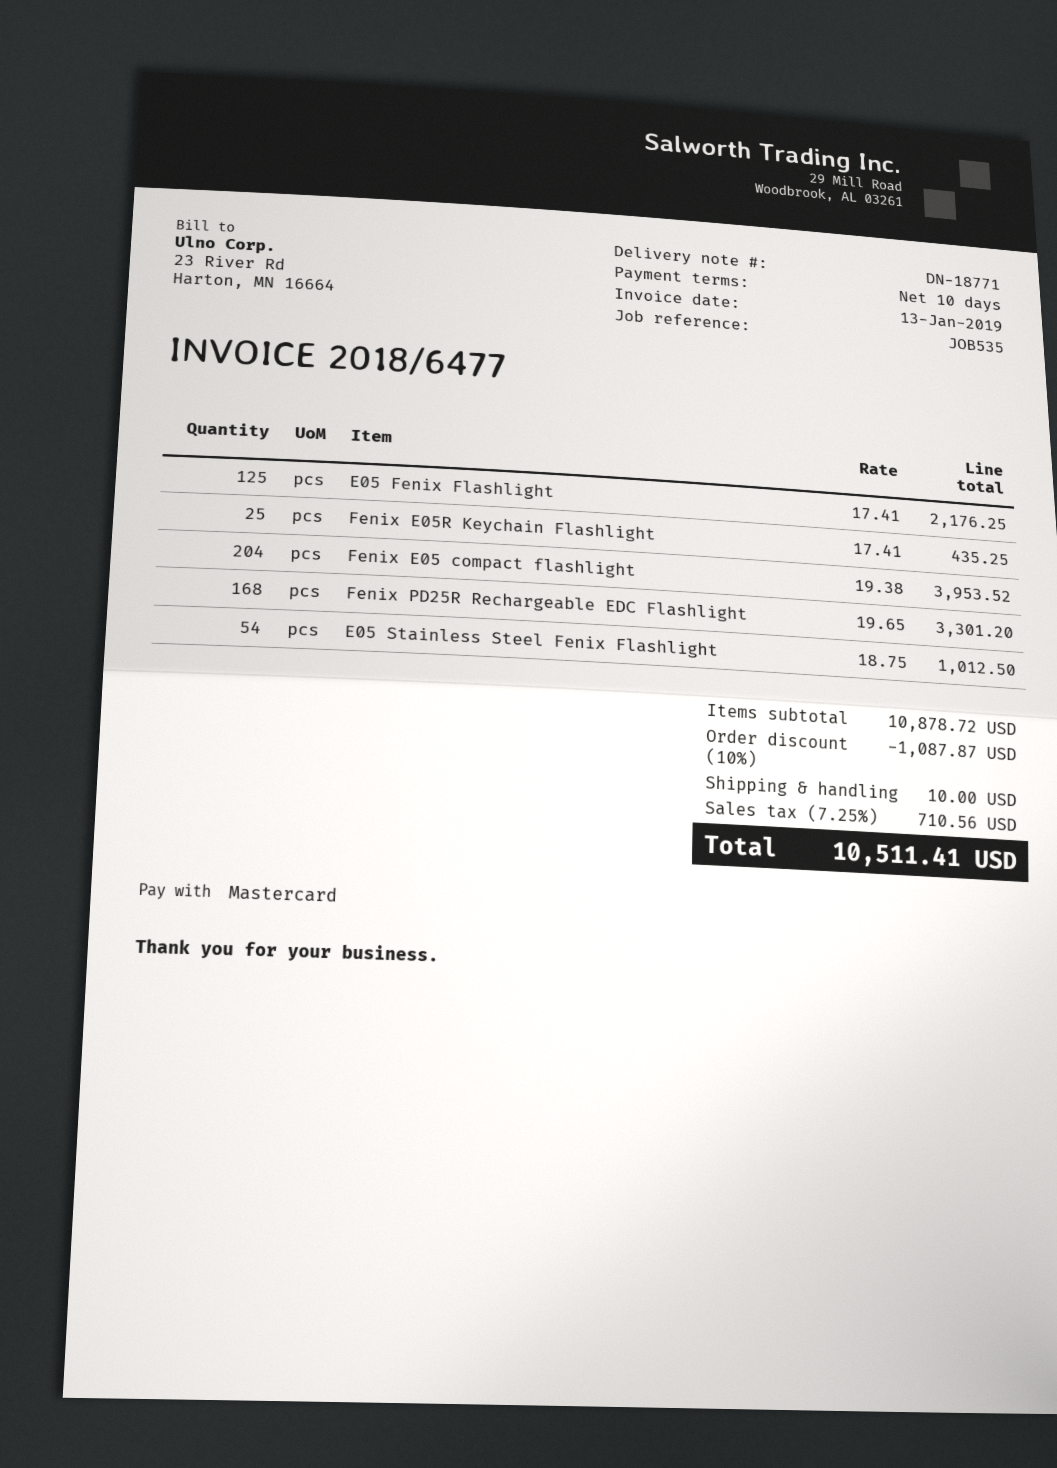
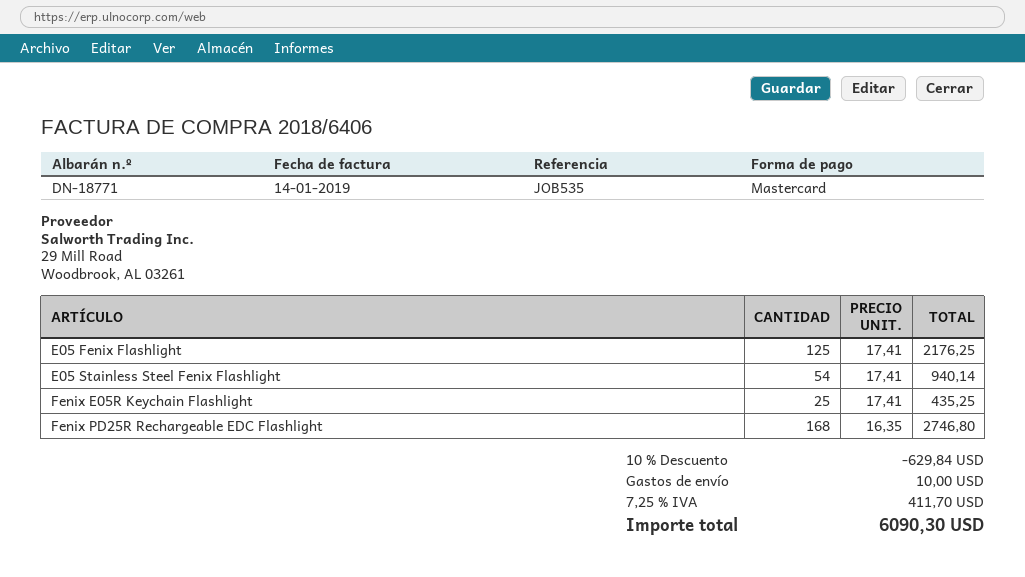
invoice number: 2018/6477 -> 2018/6406
invoice date: 2019-01-13 -> 2019-01-14
Fenix E05 compact flashlight: 204 x 19.38 = 3953.52 -> none
Fenix PD25R Rechargeable EDC Flashlight: 168 x 19.65 = 3301.20 -> 168 x 16.35 = 2746.80
E05 Stainless Steel Fenix Flashlight: 54 x 18.75 = 1012.50 -> 54 x 17.41 = 940.14
discount: 10% = 1087.87 -> 10% = 629.84
tax: 7.25% = 710.56 -> 7.25% = 411.70
total: 10511.41 -> 6090.30

